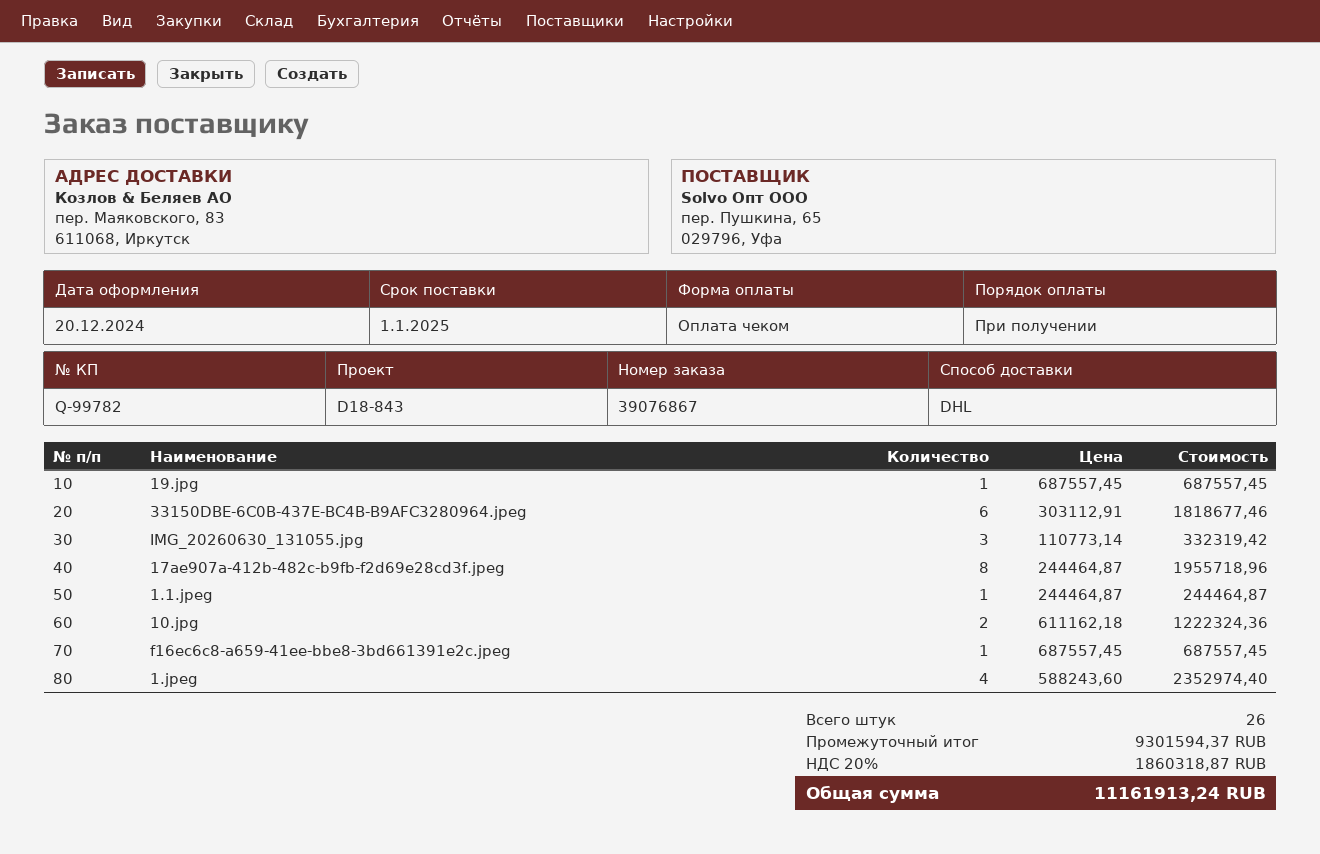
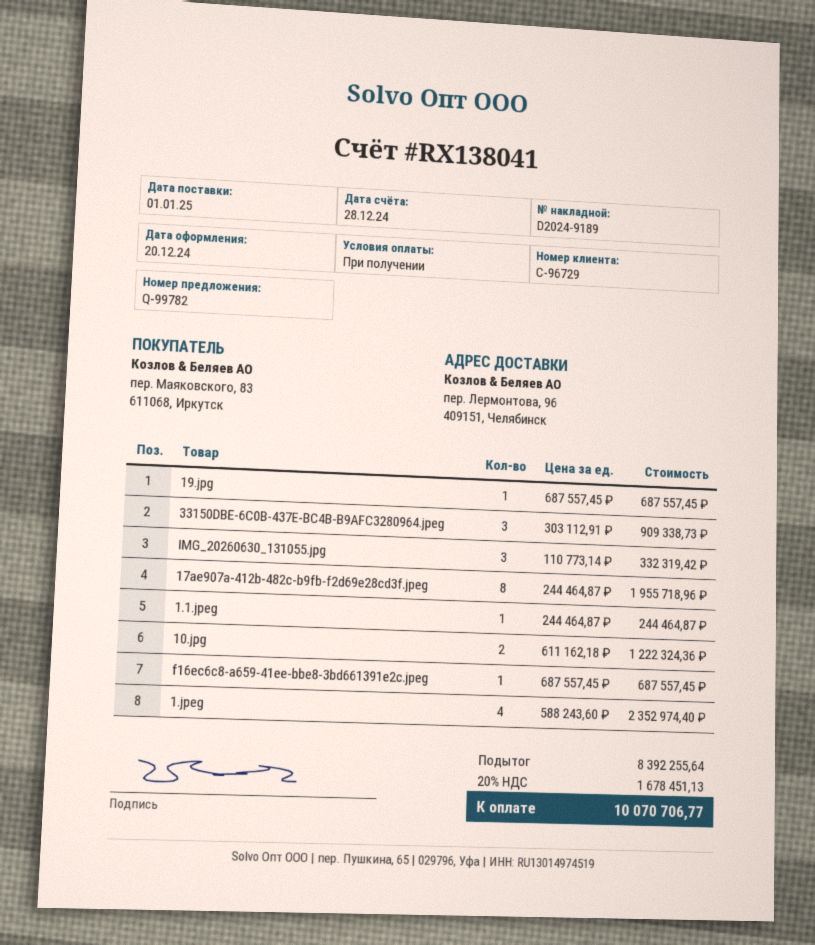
ship to: пер. Маяковского, 83, 611068, Иркутск -> пер. Лермонтова, 96, 409151, Челябинск
33150DBE-6C0B-437E-BC4B-B9AFC3280964.jpeg: 6 x 303112.91 = 1818677.46 -> 3 x 303112.91 = 909338.73
subtotal: 9301594.37 -> 8392255.64
tax: 20% = 1860318.87 -> 20% = 1678451.13
total: 11161913.24 -> 10070706.77

